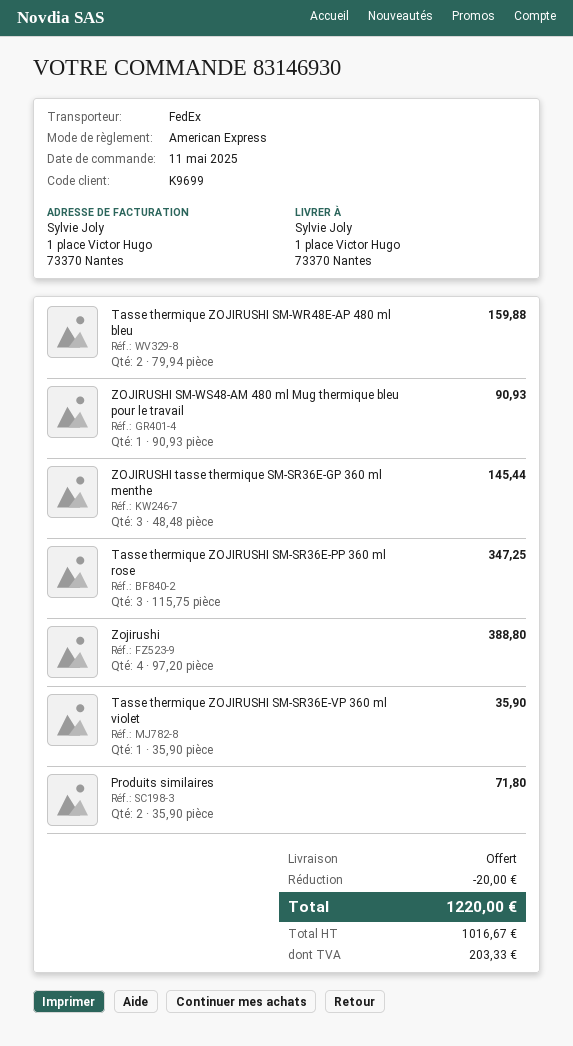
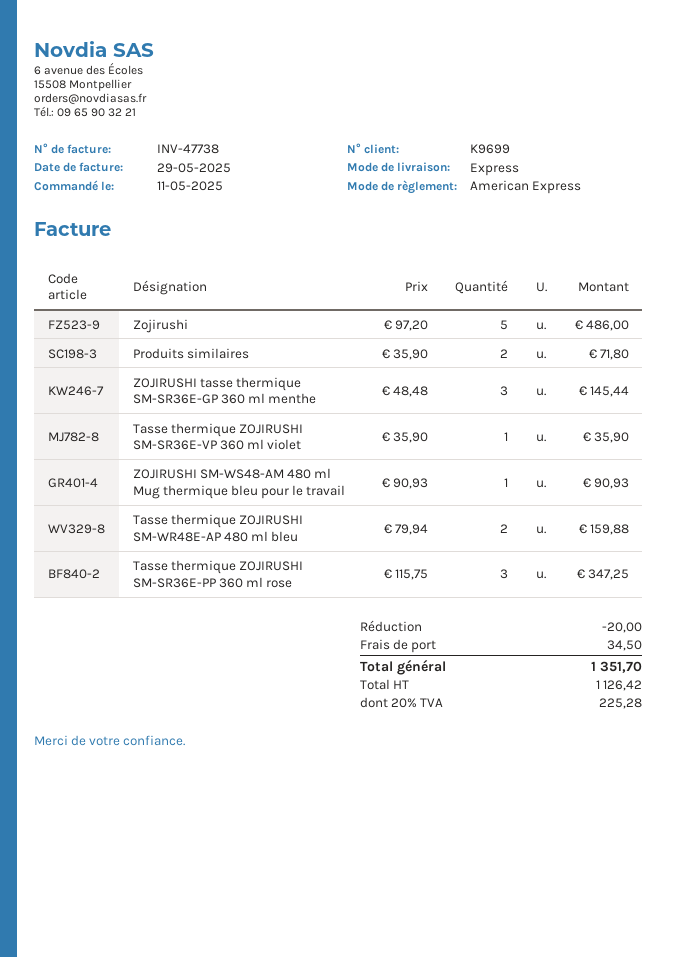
shipping method: FedEx -> express
Zojirushi: 4 x 97.20 = 388.80 -> 5 x 97.20 = 486.00
shipping: 0.00 -> 34.50
net: 1016.67 -> 1126.42
tax: 203.33 -> 225.28
total: 1220.00 -> 1351.70

